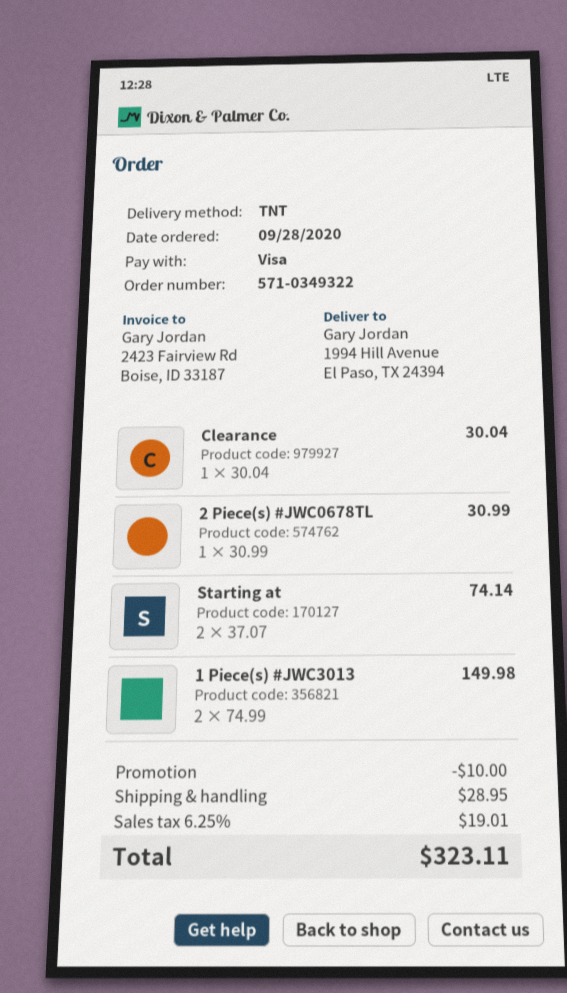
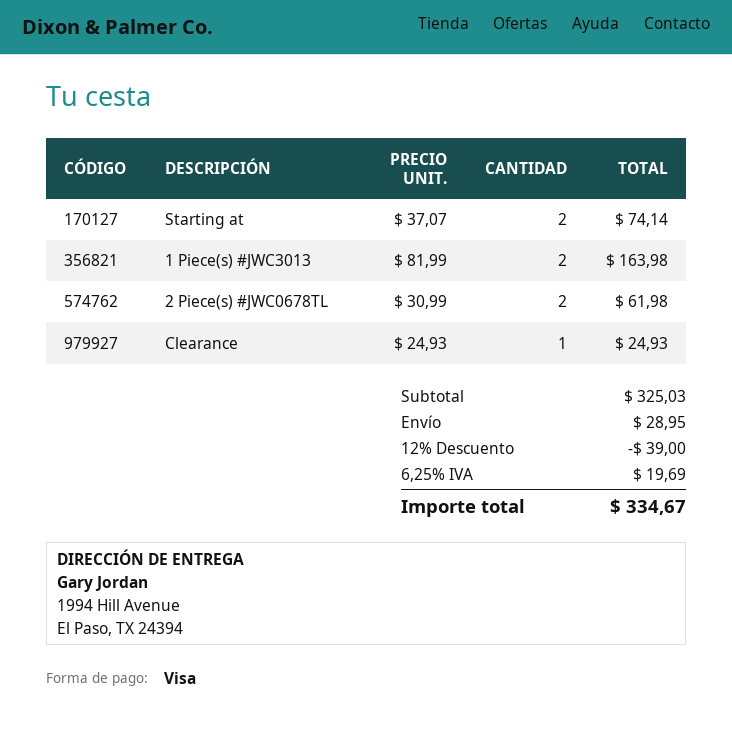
Clearance: 1 x 30.04 = 30.04 -> 1 x 24.93 = 24.93
2 Piece(s) #JWC0678TL: 1 x 30.99 = 30.99 -> 2 x 30.99 = 61.98
1 Piece(s) #JWC3013: 2 x 74.99 = 149.98 -> 2 x 81.99 = 163.98
discount: 10.00 -> 39.00
tax: 6.25% = 19.01 -> 6.25% = 19.69
total: 323.11 -> 334.67

